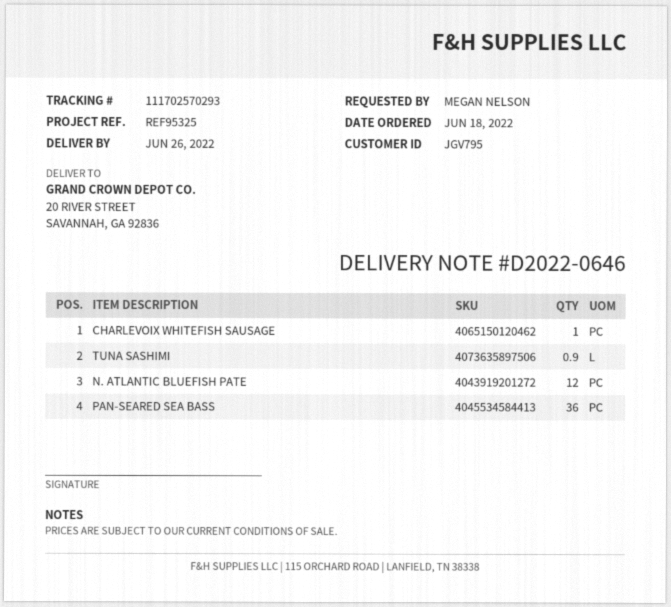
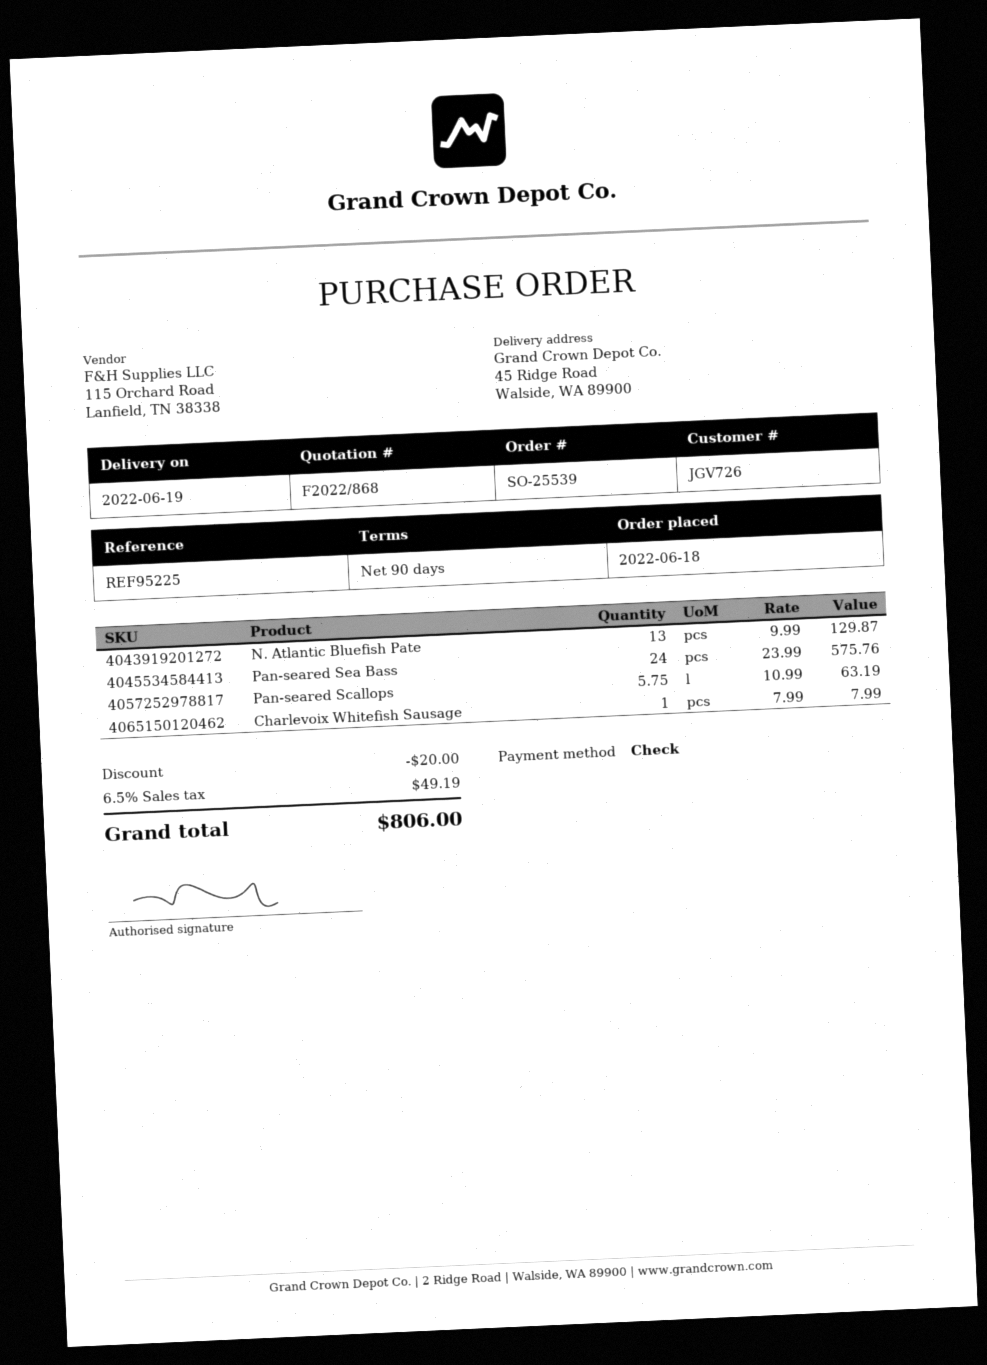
delivery date: 2022-06-26 -> 2022-06-19
customer number: JGV795 -> JGV726
reference: REF95325 -> REF95225
ship to: 20 RIVER STREET, SAVANNAH, GA 92836 -> 45 Ridge Road, Walside, WA 89900
TUNA SASHIMI: 0.9 -> none
N. ATLANTIC BLUEFISH PATE: 12 -> 13
PAN-SEARED SEA BASS: 36 -> 24
Pan-seared Scallops: none -> 5.75

